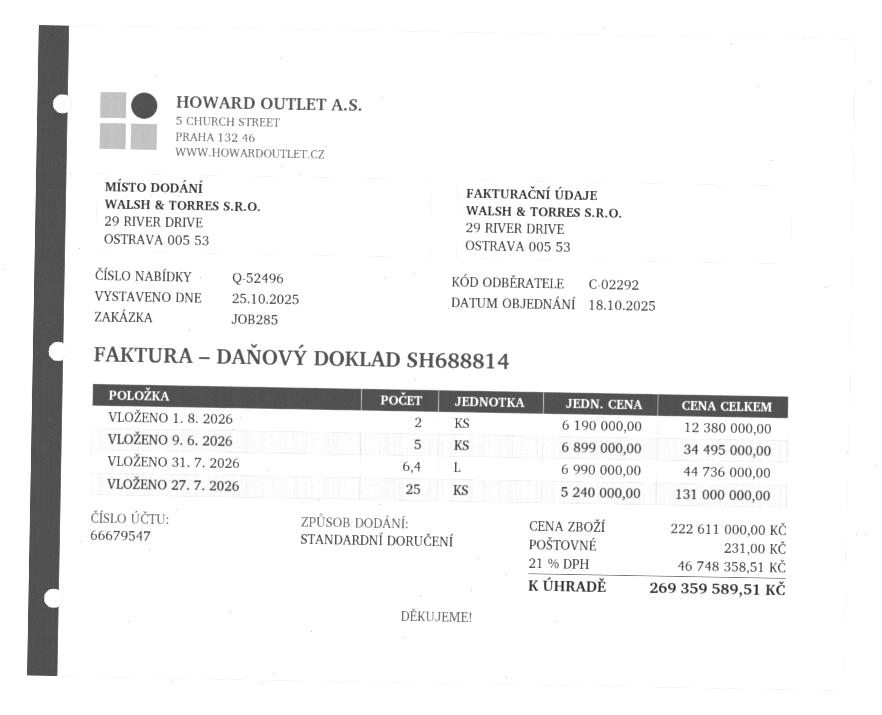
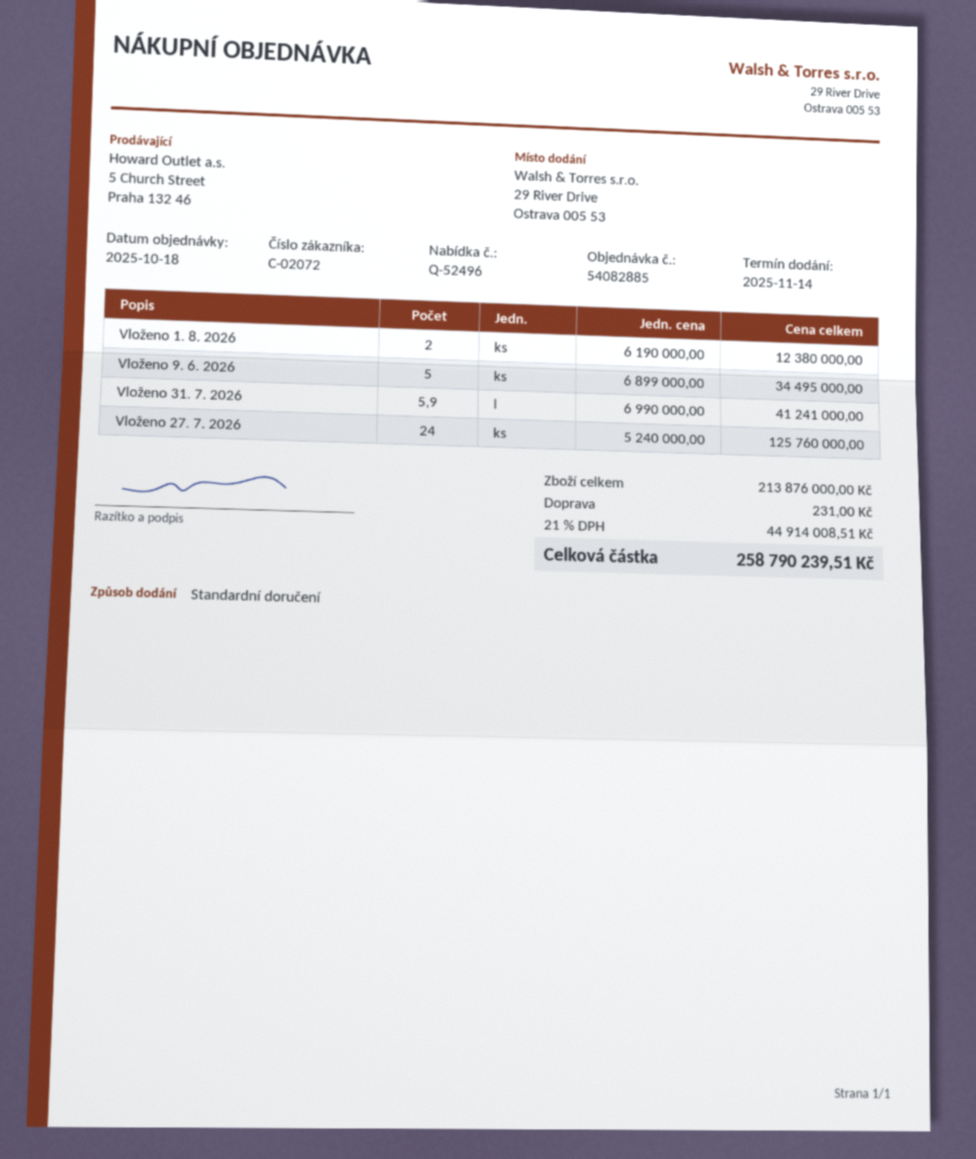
customer number: C-02292 -> C-02072
VLOŽENO 31. 7. 2026: 6.4 x 6990000.00 = 44736000.00 -> 5.9 x 6990000.00 = 41241000.00
VLOŽENO 27. 7. 2026: 25 x 5240000.00 = 131000000.00 -> 24 x 5240000.00 = 125760000.00
subtotal: 222611000.00 -> 213876000.00
tax: 21% = 46748358.51 -> 21% = 44914008.51
total: 269359589.51 -> 258790239.51

